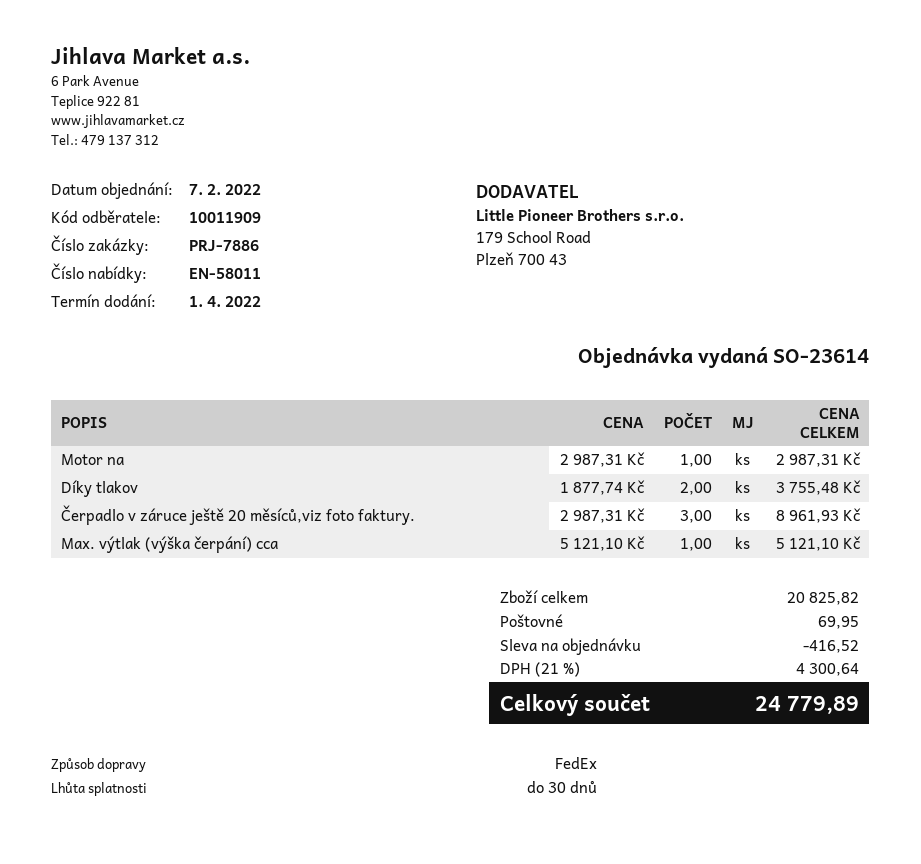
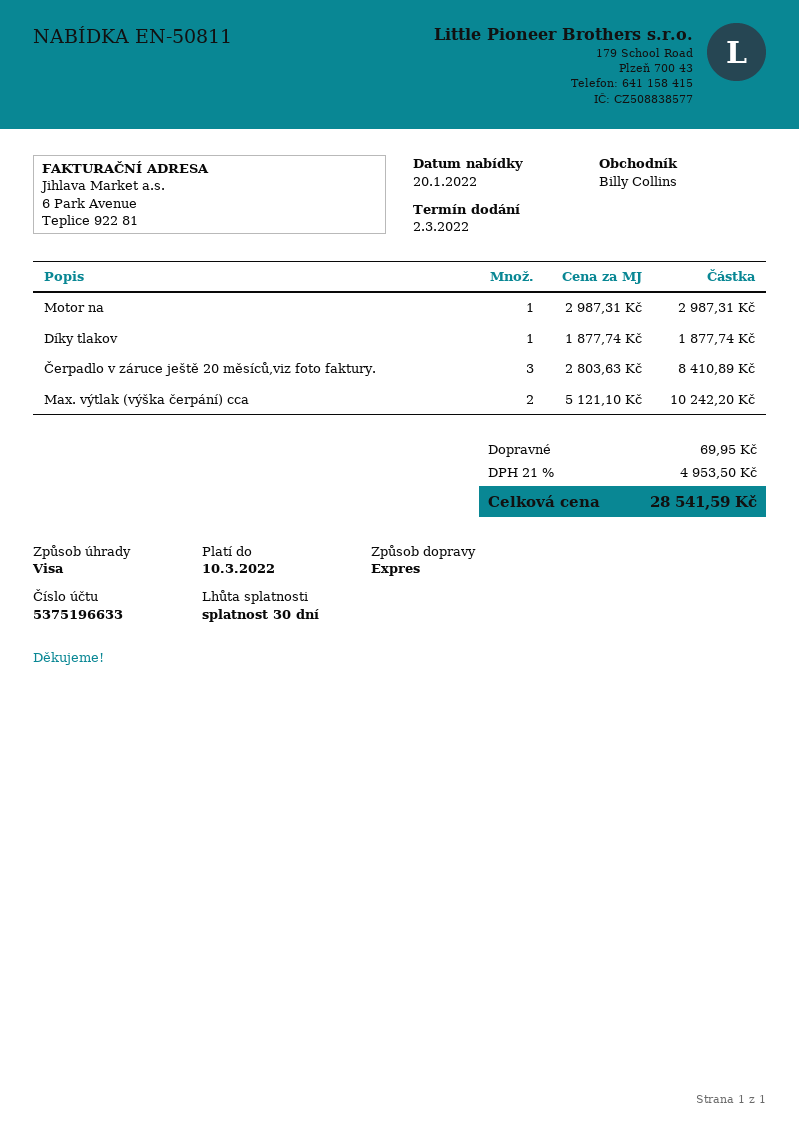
quote number: EN-58011 -> EN-50811
delivery date: 2022-04-01 -> 2022-03-02
shipping method: FedEx -> express
Díky tlakov: 2 x 1877.74 = 3755.48 -> 1 x 1877.74 = 1877.74
Čerpadlo v záruce ještě 20 měsíců,viz foto faktury.: 3 x 2987.31 = 8961.93 -> 3 x 2803.63 = 8410.89
Max. výtlak (výška čerpání) cca: 1 x 5121.10 = 5121.10 -> 2 x 5121.10 = 10242.20
discount: 416.52 -> none
tax: 21% = 4300.64 -> 21% = 4953.50
total: 24779.89 -> 28541.59

